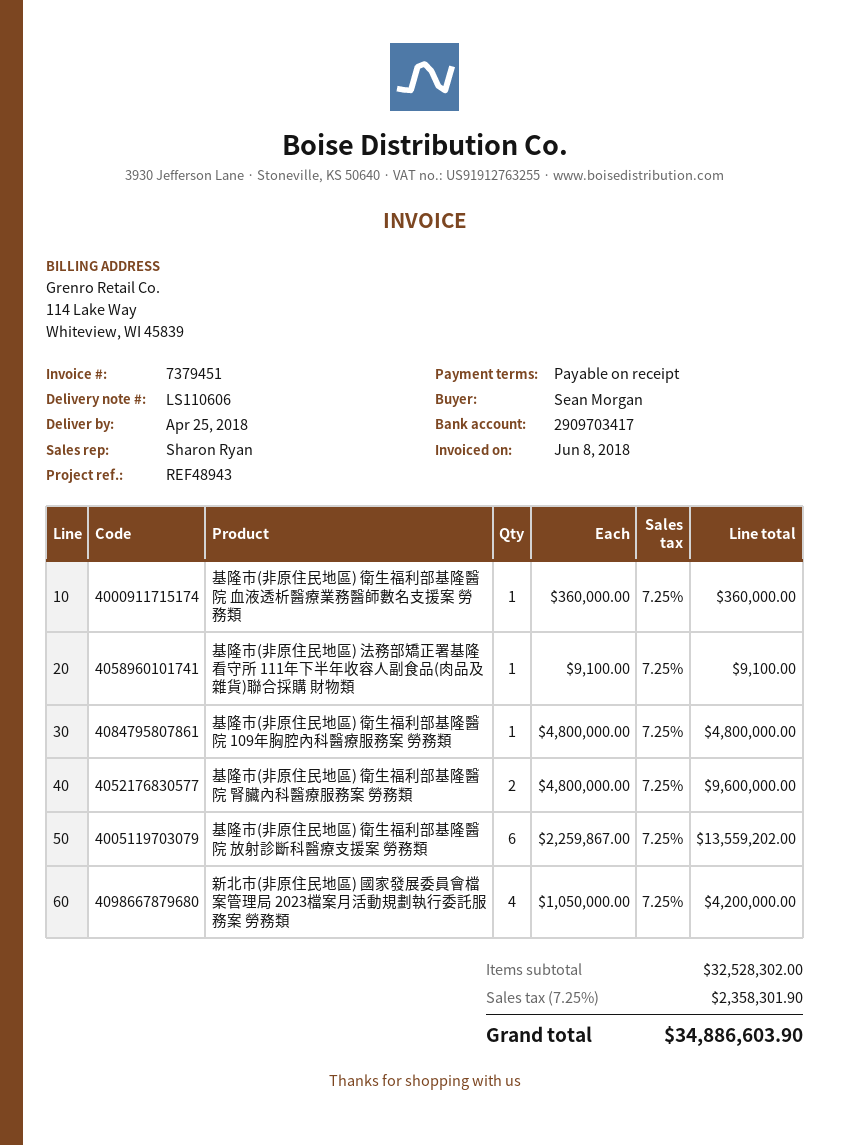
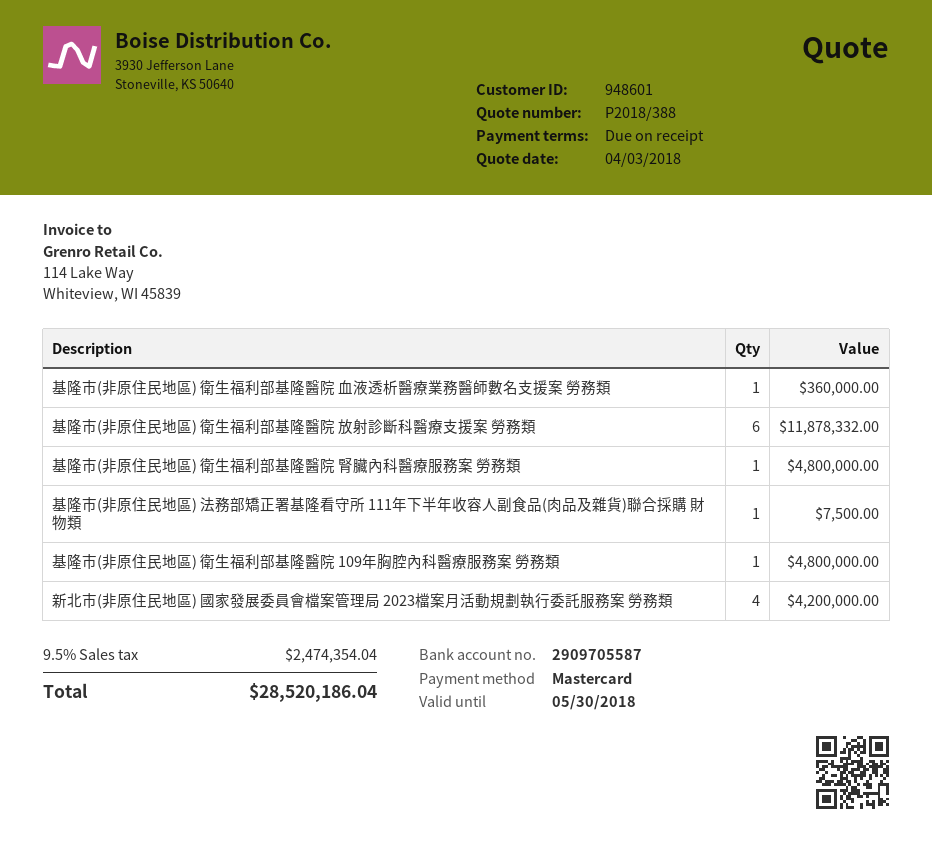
bank account: 2909703417 -> 2909705587
基隆市(非原住民地區) 法務部矯正署基隆看守所 111年下半年收容人副食品(肉品及雜貨)聯合採購 財物類: 1 for 9100.00 -> 1 for 7500.00
基隆市(非原住民地區) 衛生福利部基隆醫院 腎臟內科醫療服務案 勞務類: 2 for 9600000.00 -> 1 for 4800000.00
基隆市(非原住民地區) 衛生福利部基隆醫院 放射診斷科醫療支援案 勞務類: 6 for 13559202.00 -> 6 for 11878332.00
tax: 7.25% = 2358301.90 -> 9.5% = 2474354.04
total: 34886603.90 -> 28520186.04

